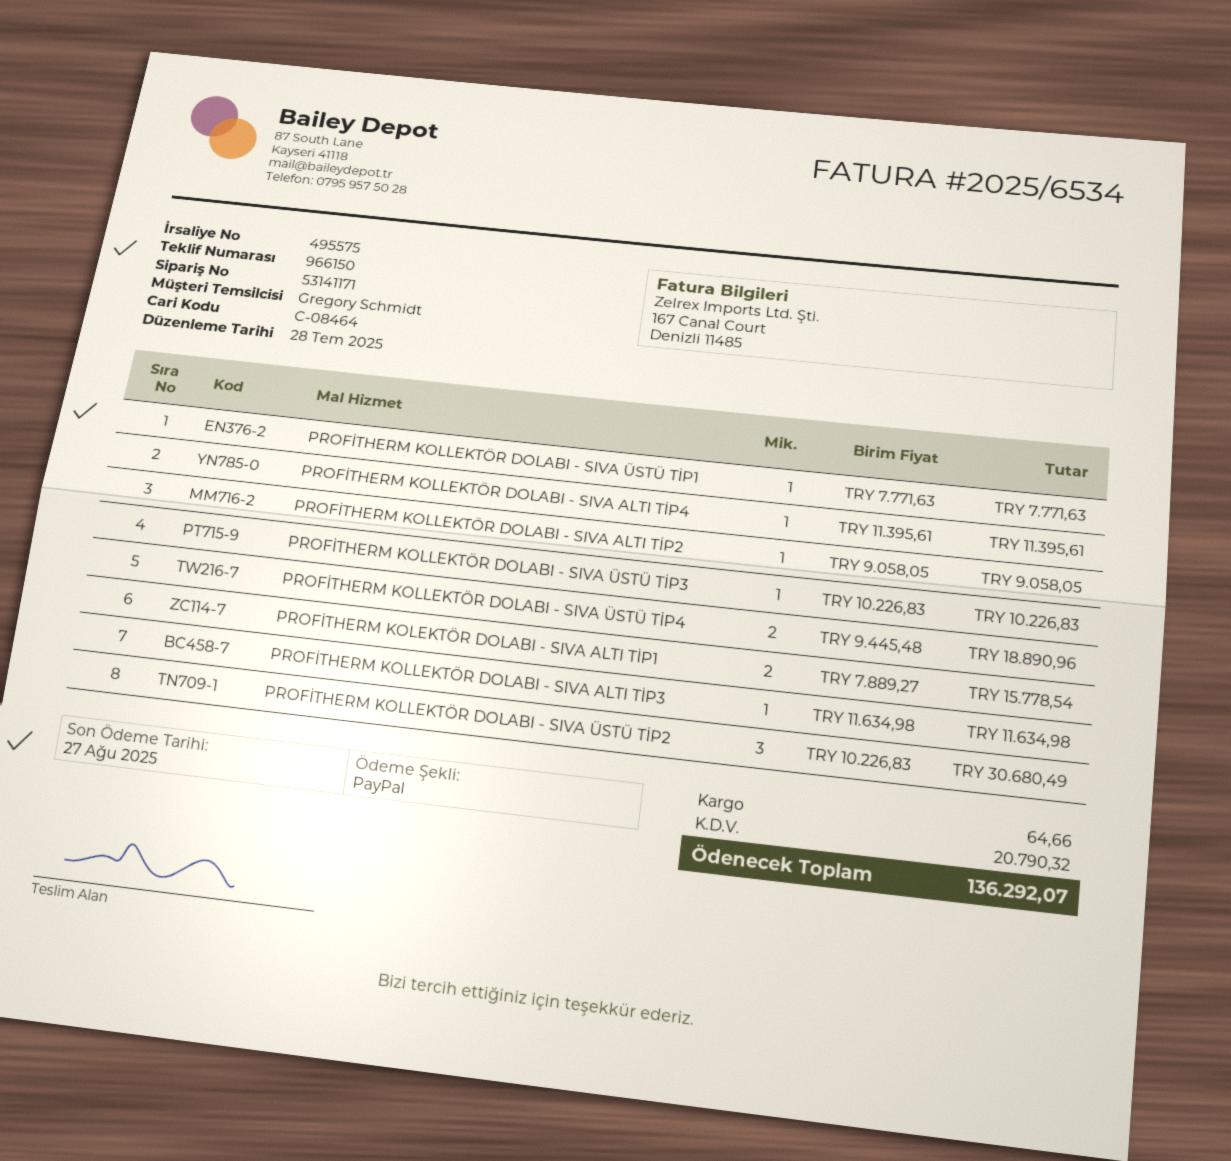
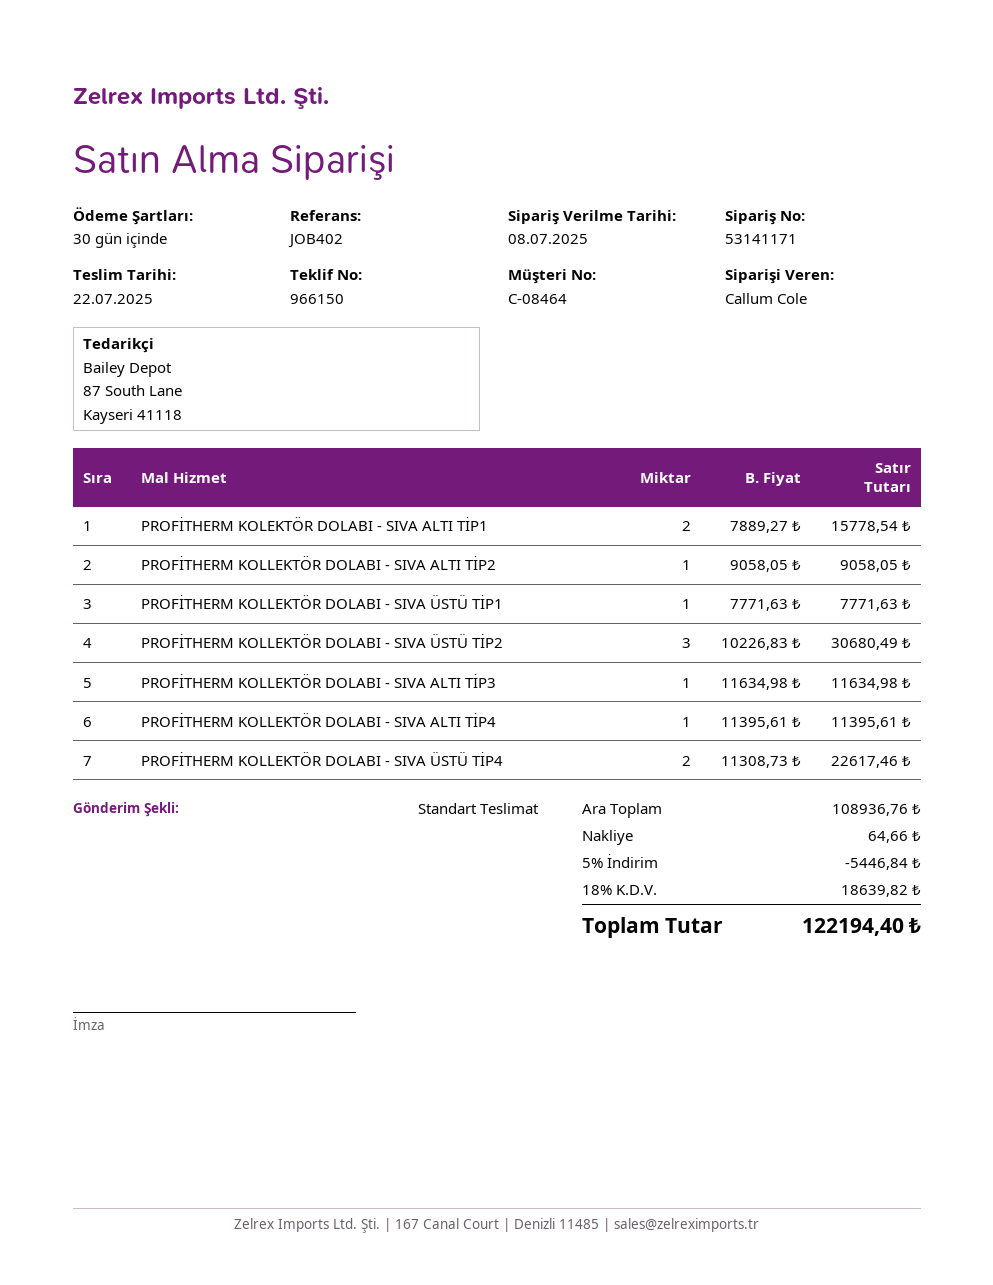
PROFİTHERM KOLLEKTÖR DOLABI - SIVA ÜSTÜ TİP3: 1 x 10226.83 = 10226.83 -> none
PROFİTHERM KOLLEKTÖR DOLABI - SIVA ÜSTÜ TİP4: 2 x 9445.48 = 18890.96 -> 2 x 11308.73 = 22617.46
discount: none -> 5% = 5446.84
tax: 20790.32 -> 18639.82
total: 136292.07 -> 122194.40

